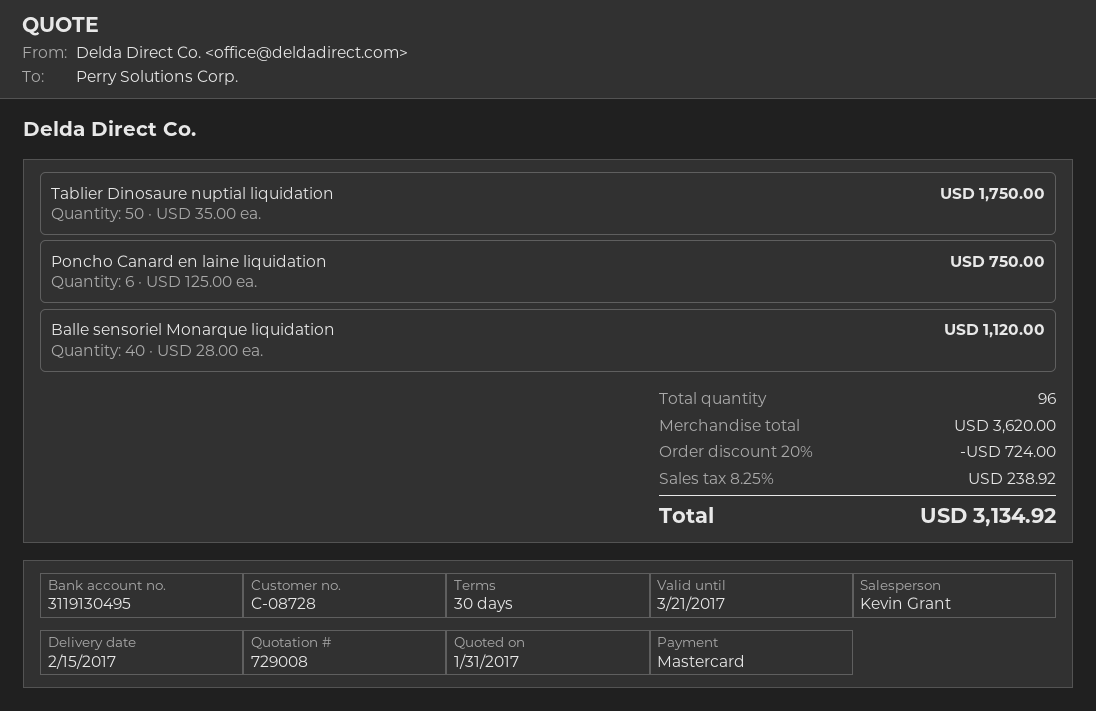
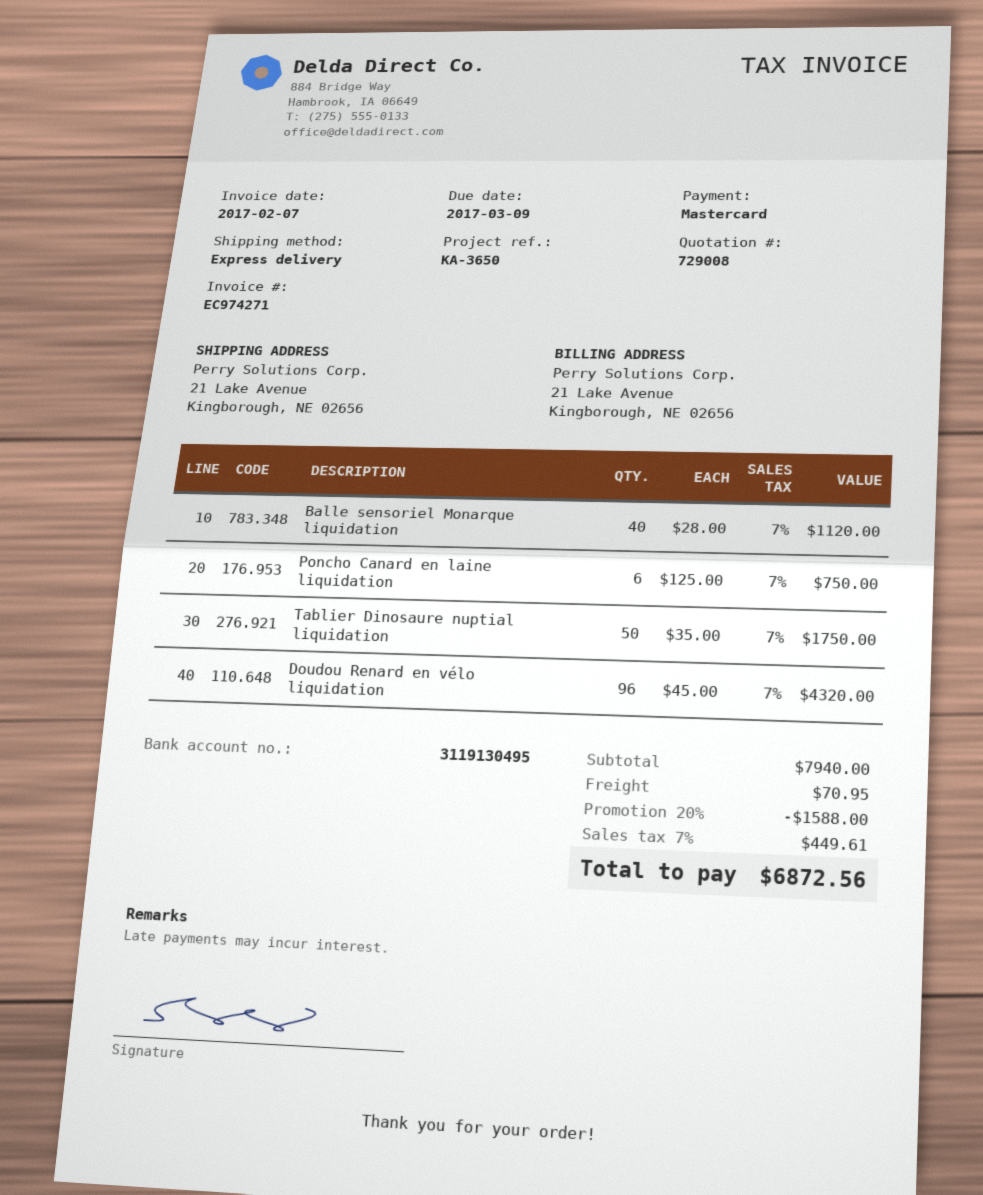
Doudou Renard en vélo liquidation: none -> 96 x 45.00 = 4320.00
subtotal: 3620.00 -> 7940.00
discount: 20% = 724.00 -> 20% = 1588.00
shipping: none -> 70.95
tax: 8.25% = 238.92 -> 7% = 449.61
total: 3134.92 -> 6872.56

